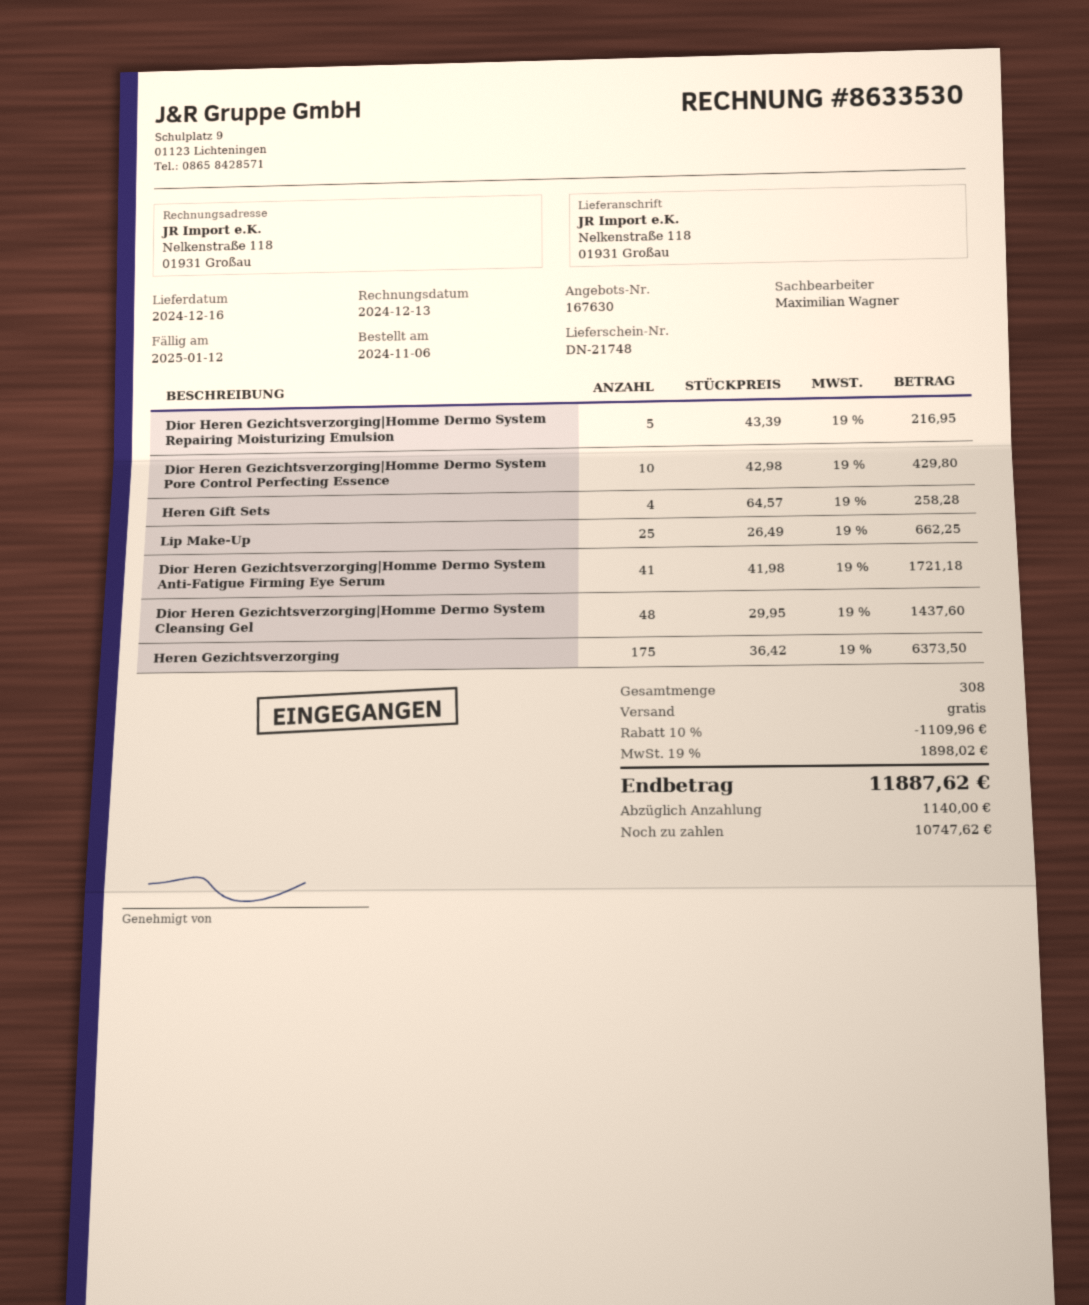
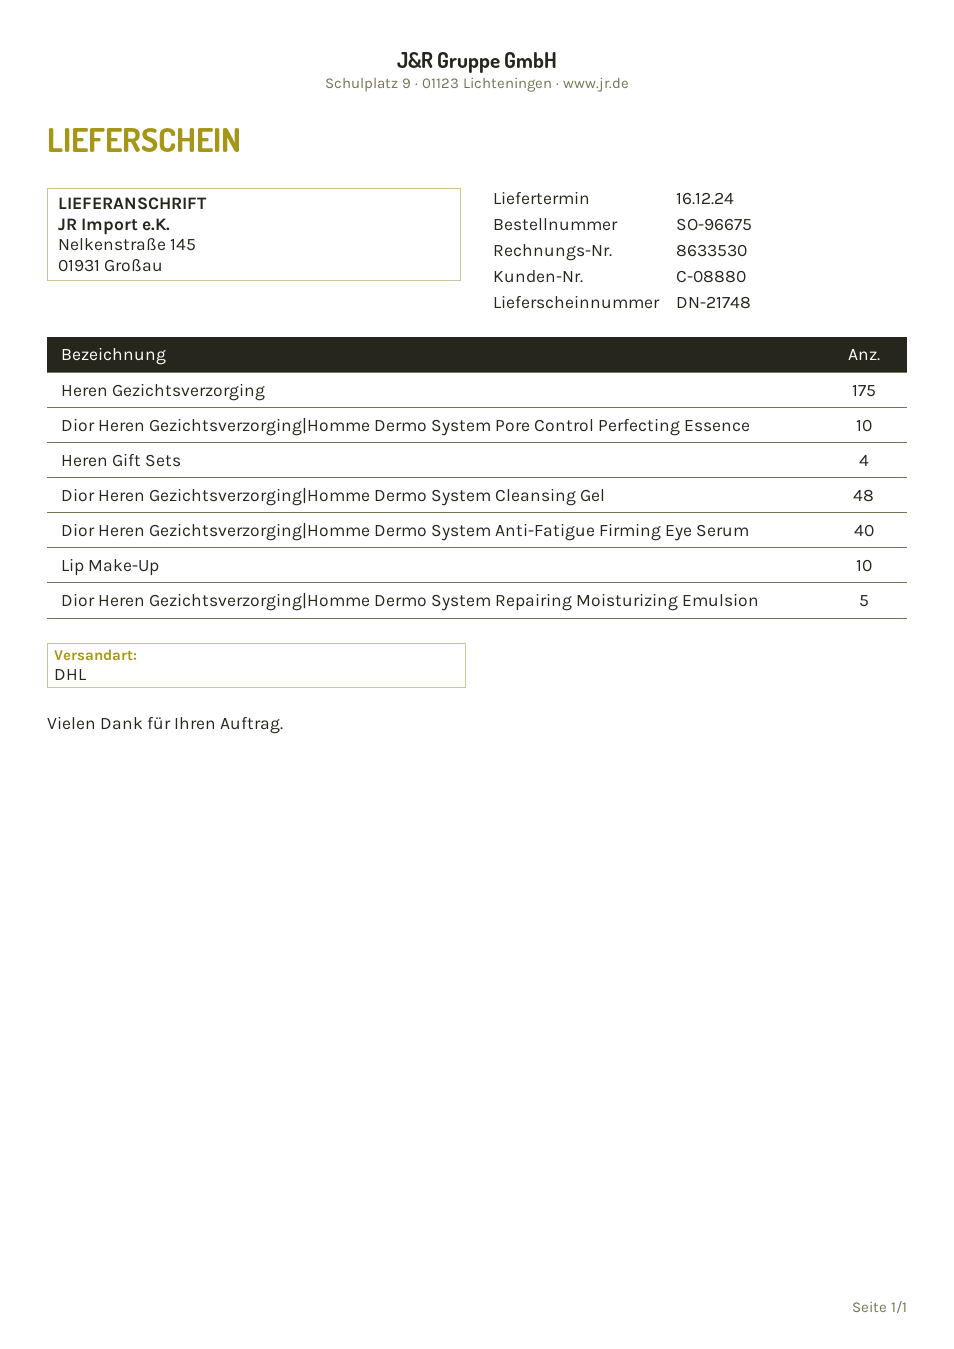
ship to: Nelkenstraße 118, 01931 Großau -> Nelkenstraße 145, 01931 Großau
Lip Make-Up: 25 -> 10
Dior Heren Gezichtsverzorging|Homme Dermo System Anti-Fatigue Firming Eye Serum: 41 -> 40

